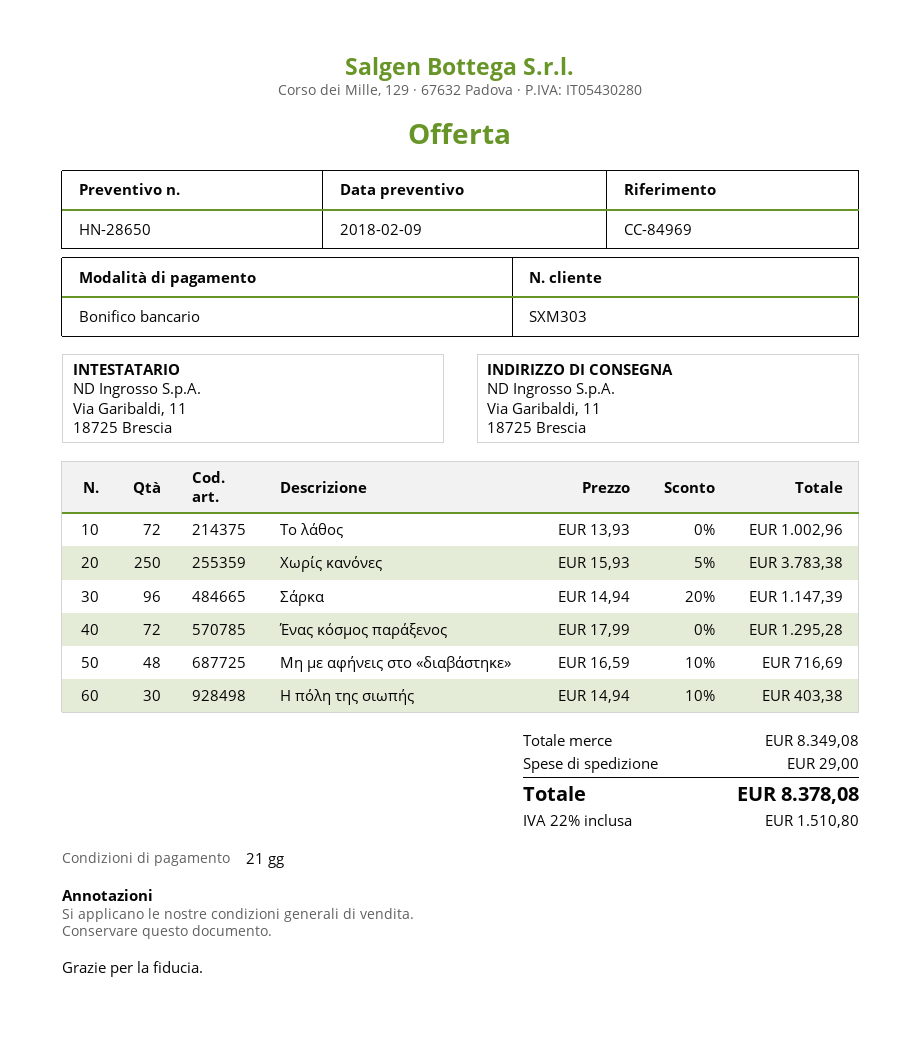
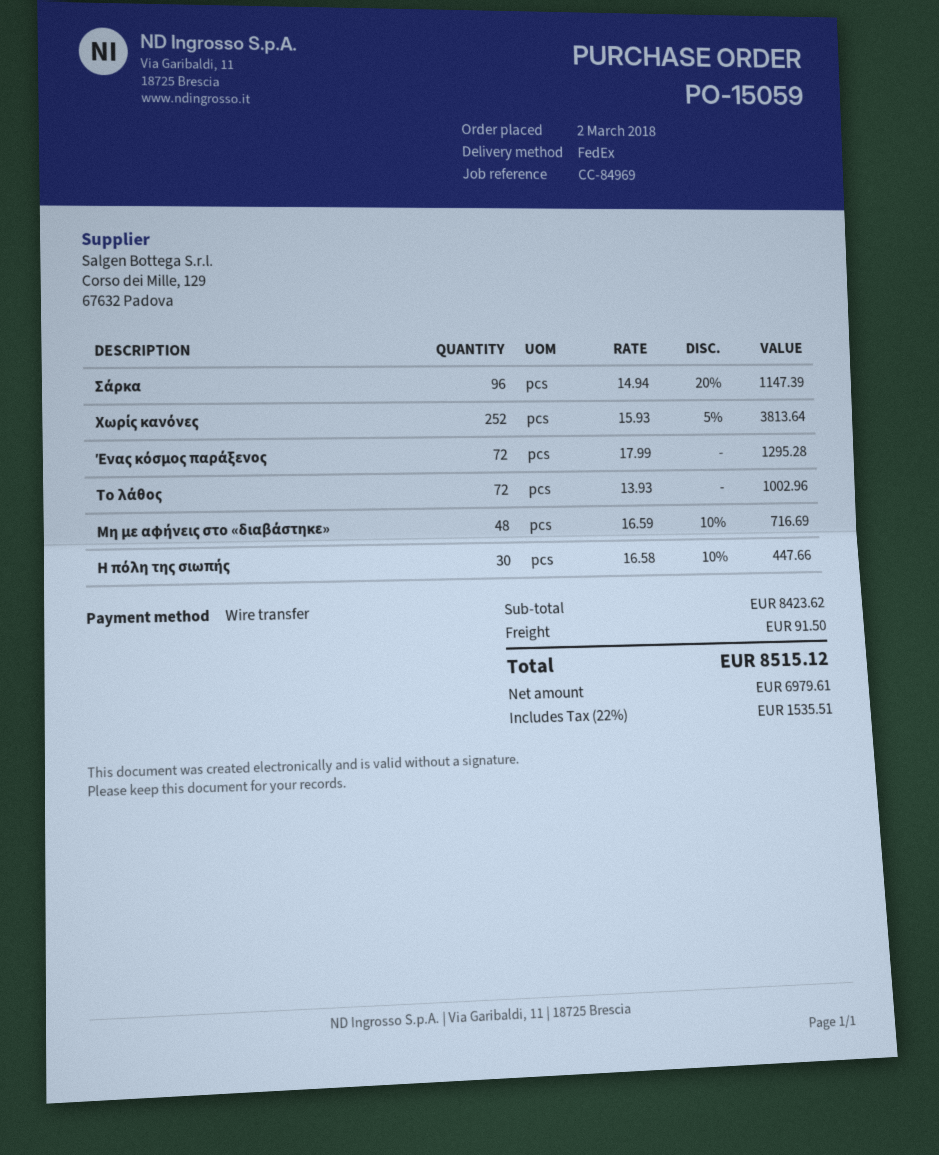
Χωρίς κανόνες: 250 x 15.93 - 5% = 3783.38 -> 252 x 15.93 - 5% = 3813.64
Η πόλη της σιωπής: 30 x 14.94 - 10% = 403.38 -> 30 x 16.58 - 10% = 447.66
subtotal: 8349.08 -> 8423.62
shipping: 29.00 -> 91.50
tax: 22% = 1510.80 -> 22% = 1535.51
total: 8378.08 -> 8515.12

